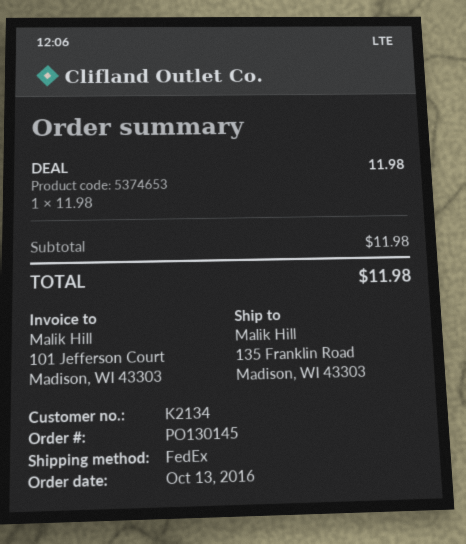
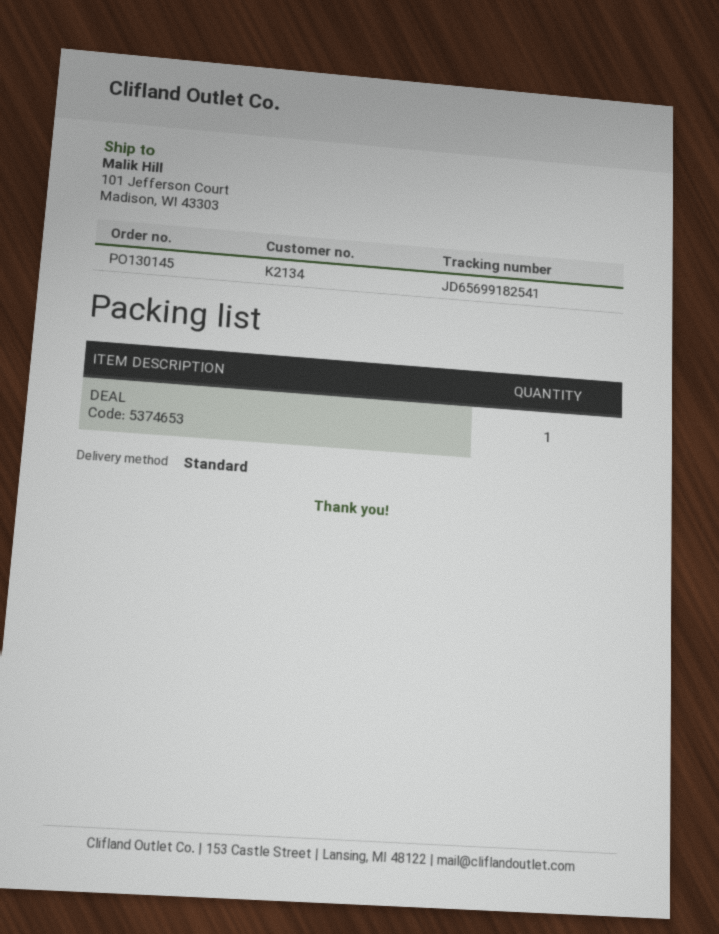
shipping method: FedEx -> standard
ship to: 135 Franklin Road, Madison, WI 43303 -> 101 Jefferson Court, Madison, WI 43303

